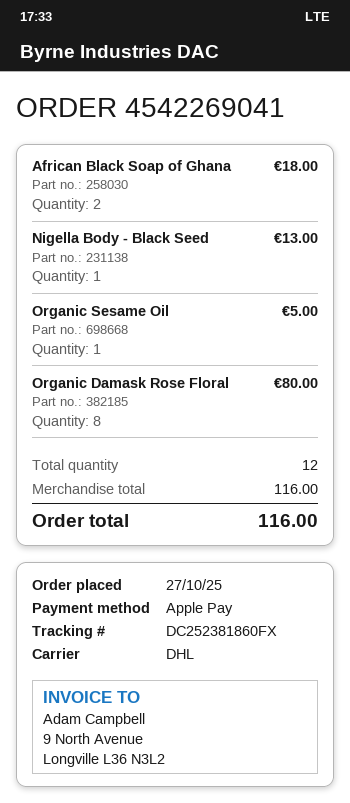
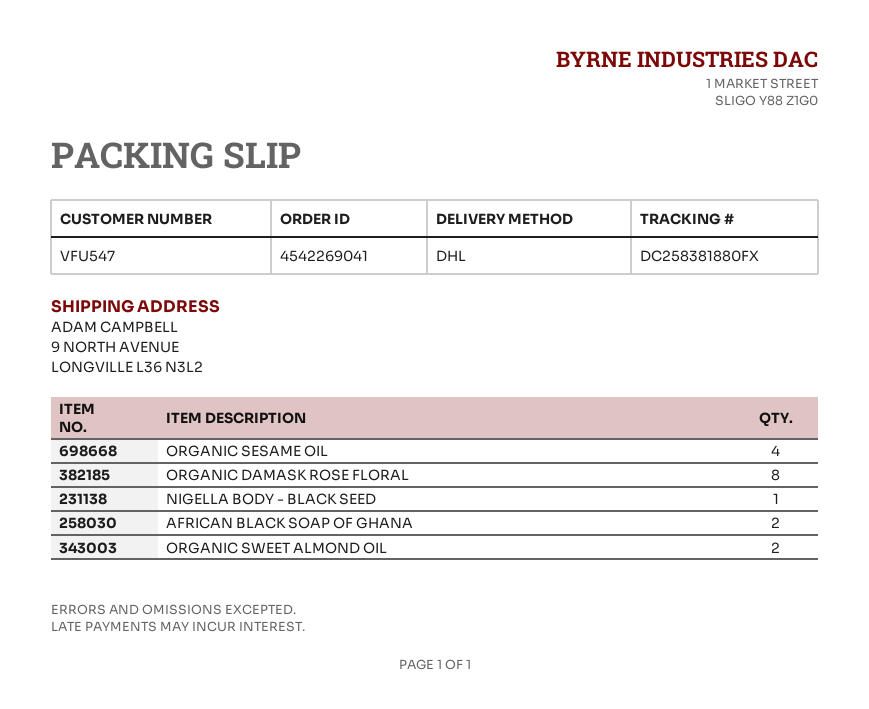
tracking number: DC252381860FX -> DC258381880FX
Organic Sesame Oil: 1 -> 4
ORGANIC SWEET ALMOND OIL: none -> 2

